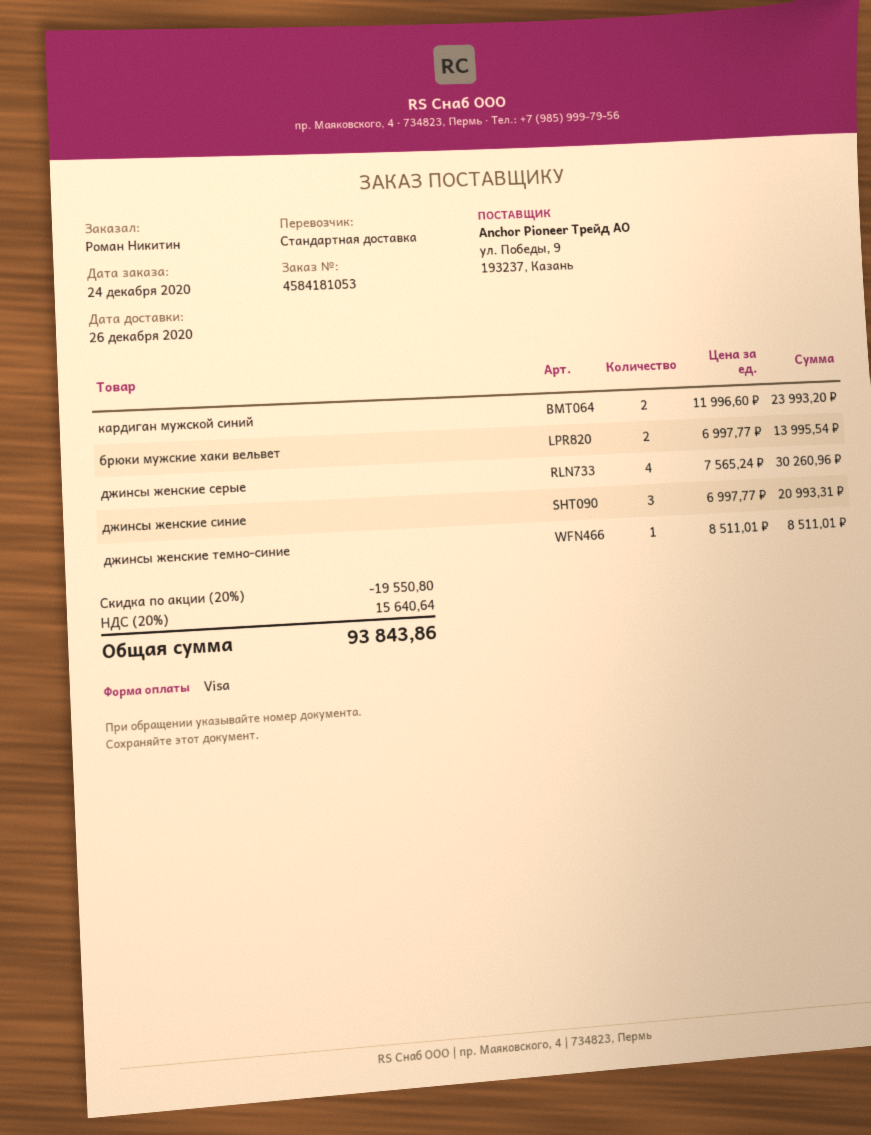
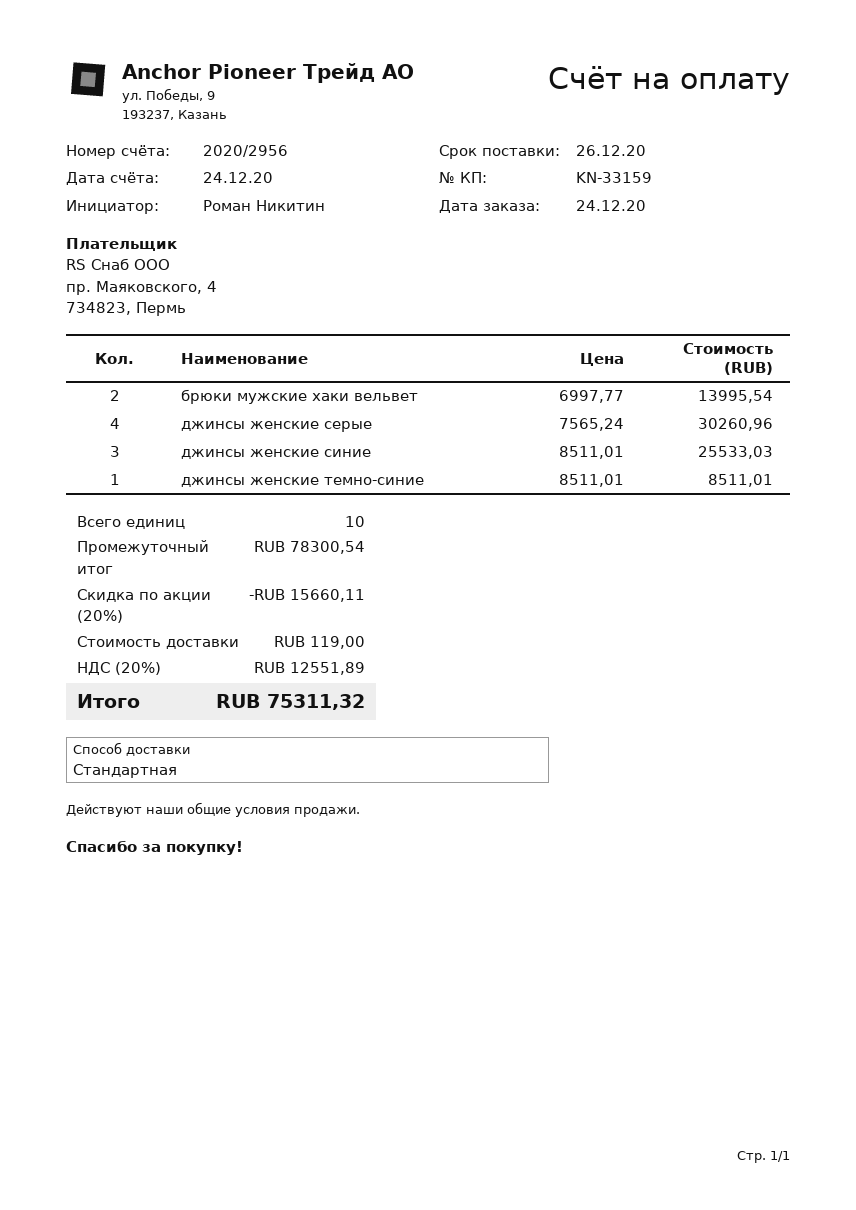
кардиган мужской синий: 2 x 11996.60 = 23993.20 -> none
джинсы женские синие: 3 x 6997.77 = 20993.31 -> 3 x 8511.01 = 25533.03
discount: 20% = 19550.80 -> 20% = 15660.11
shipping: none -> 119.00
tax: 20% = 15640.64 -> 20% = 12551.89
total: 93843.86 -> 75311.32

